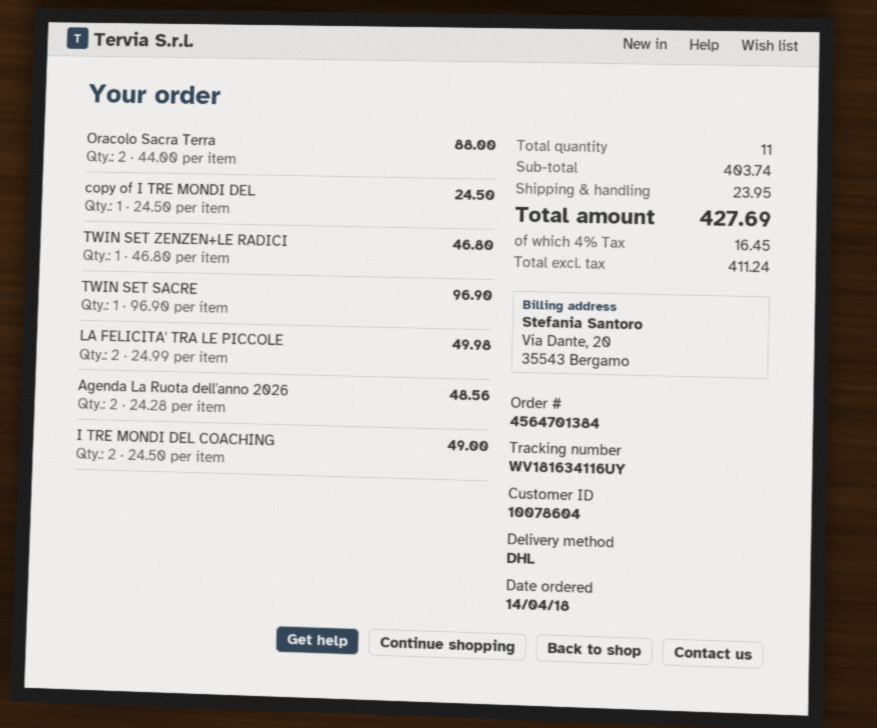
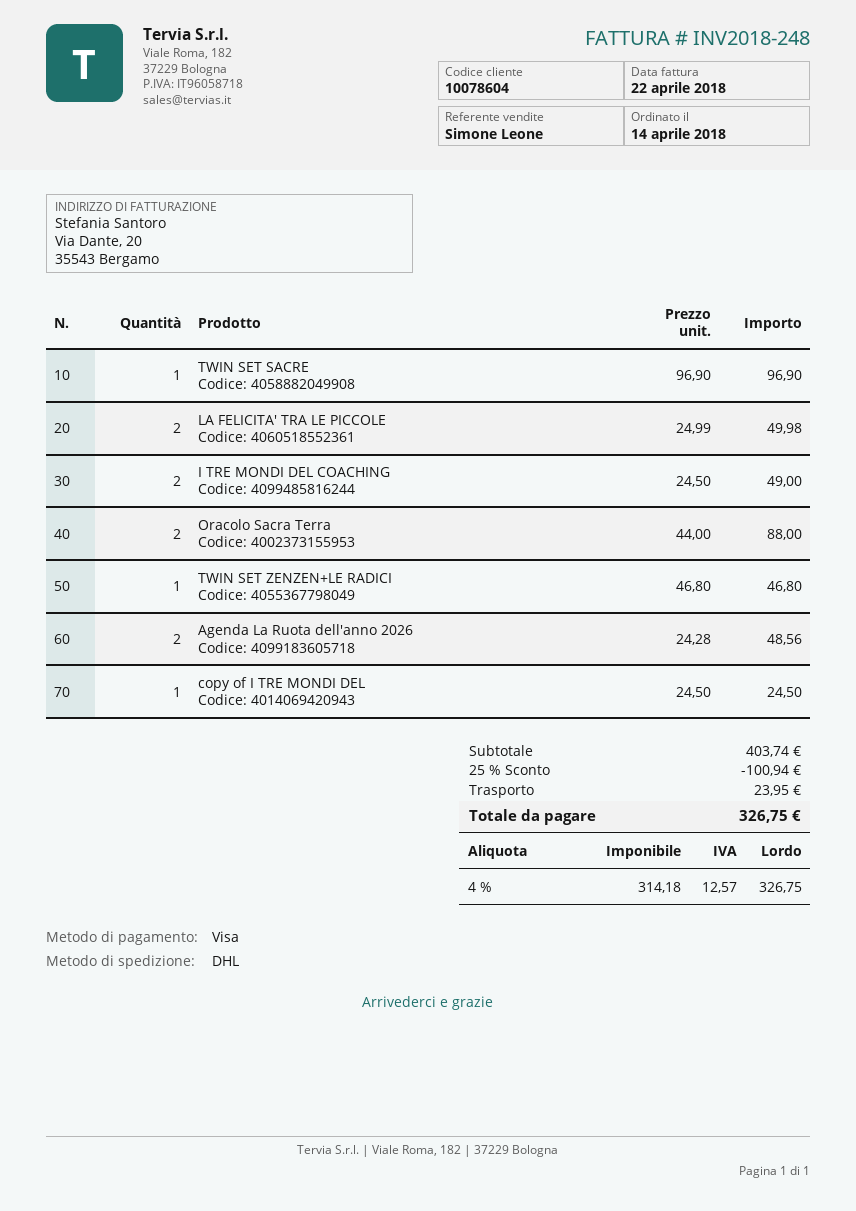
discount: none -> 25% = 100.94
net: 411.24 -> 314.18
tax: 4% = 16.45 -> 4% = 12.57
total: 427.69 -> 326.75

